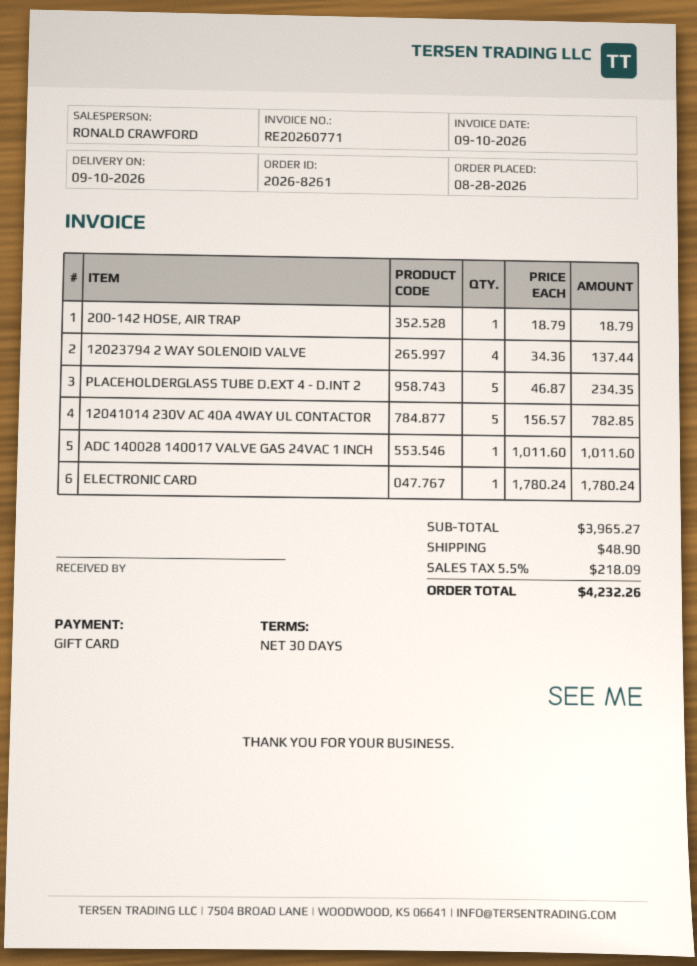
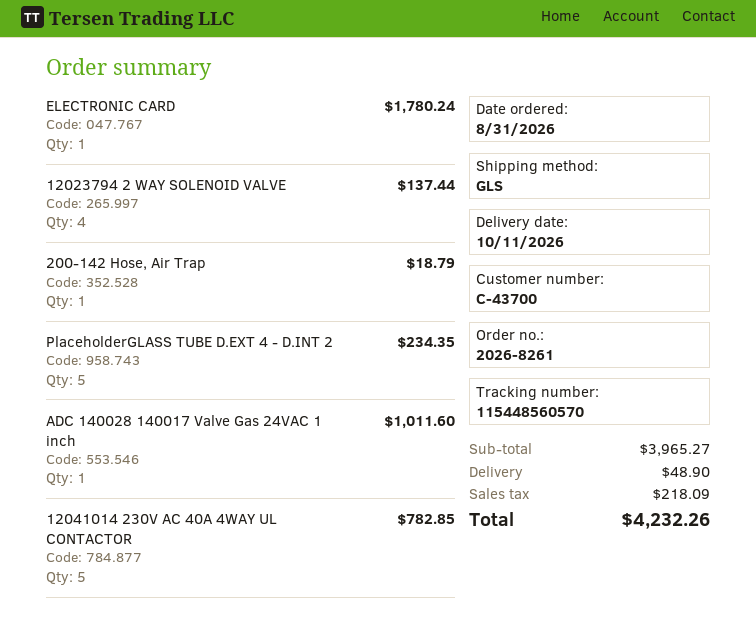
order date: 2026-08-28 -> 2026-08-31
delivery date: 2026-09-10 -> 2026-10-11

